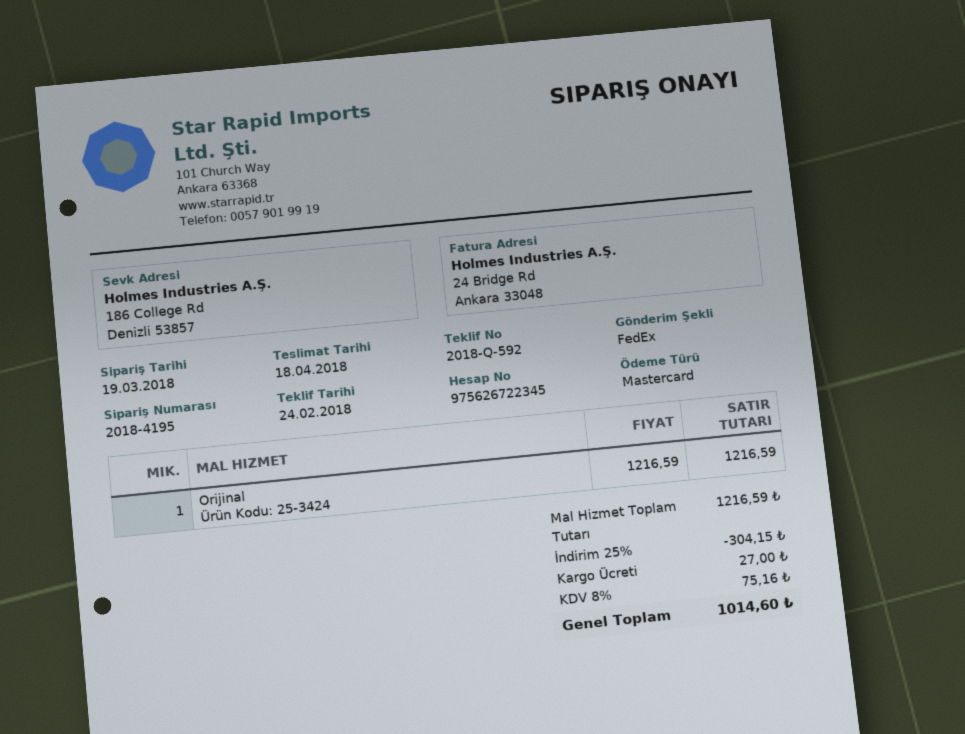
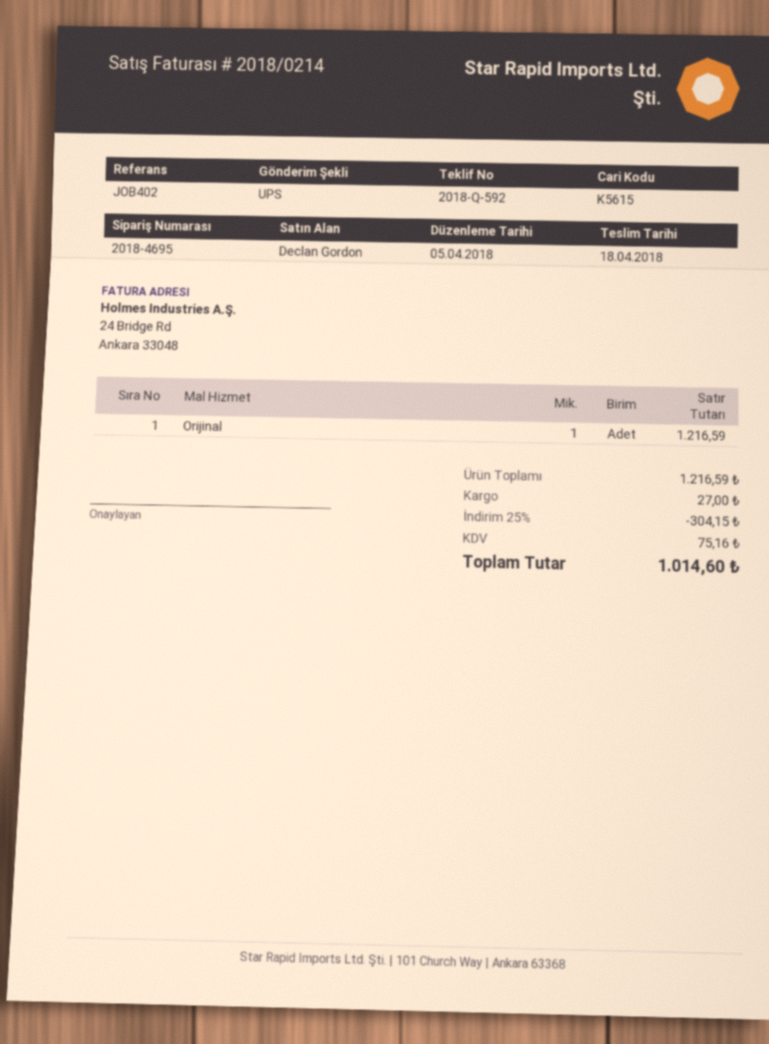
order number: 2018-4195 -> 2018-4695
shipping method: FedEx -> UPS

